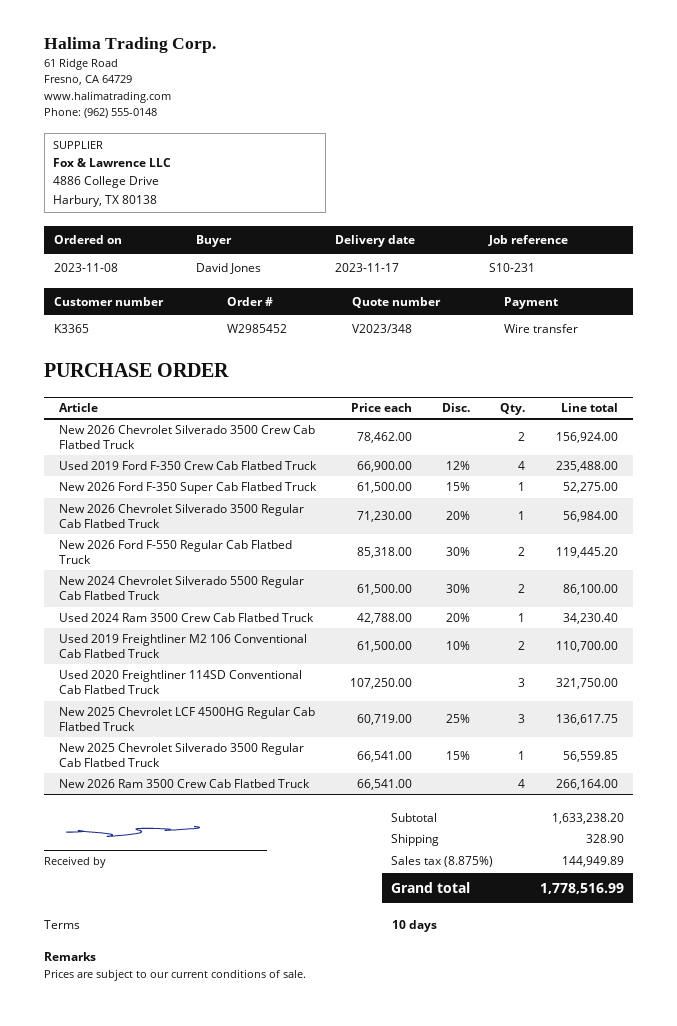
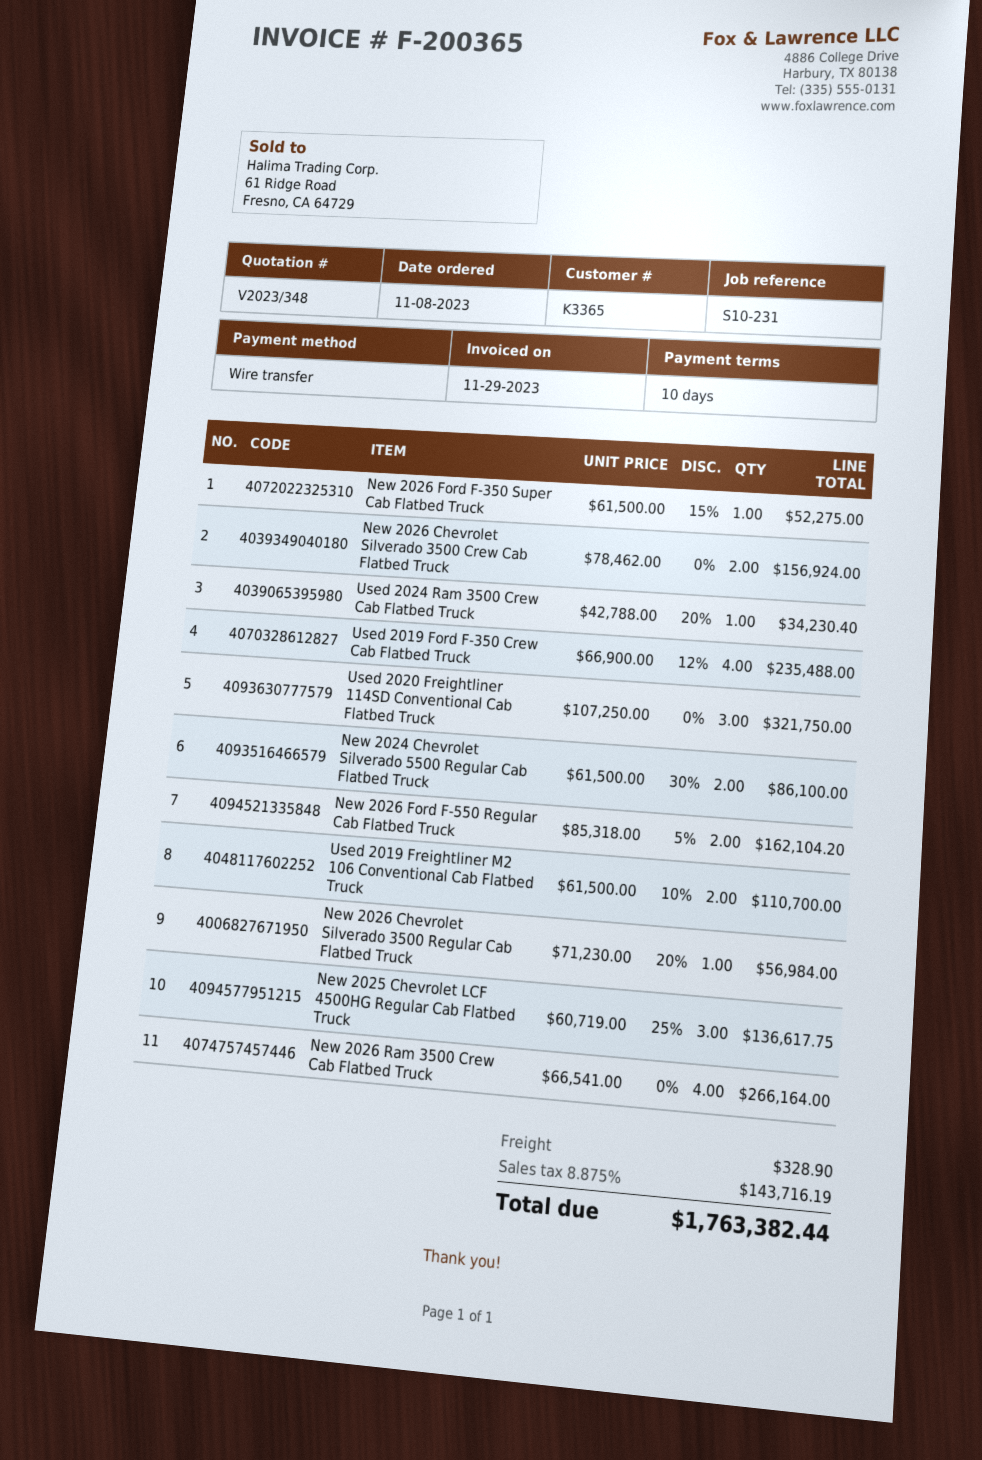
New 2026 Ford F-550 Regular Cab Flatbed Truck: 2 x 85318.00 - 30% = 119445.20 -> 2 x 85318.00 - 5% = 162104.20
New 2025 Chevrolet Silverado 3500 Regular Cab Flatbed Truck: 1 x 66541.00 - 15% = 56559.85 -> none
tax: 8.875% = 144949.89 -> 8.875% = 143716.19
total: 1778516.99 -> 1763382.44

